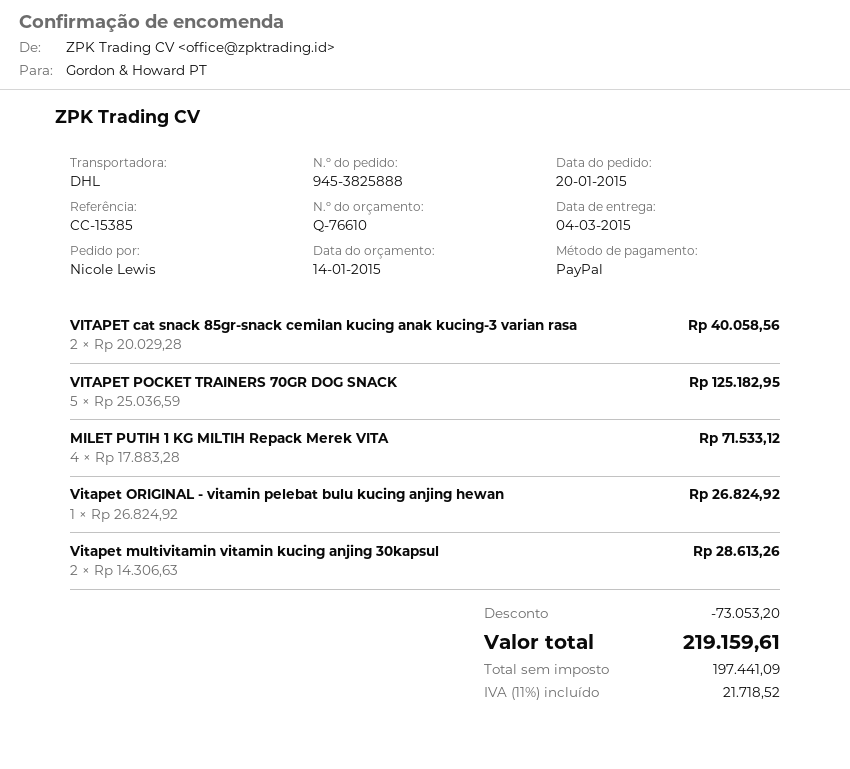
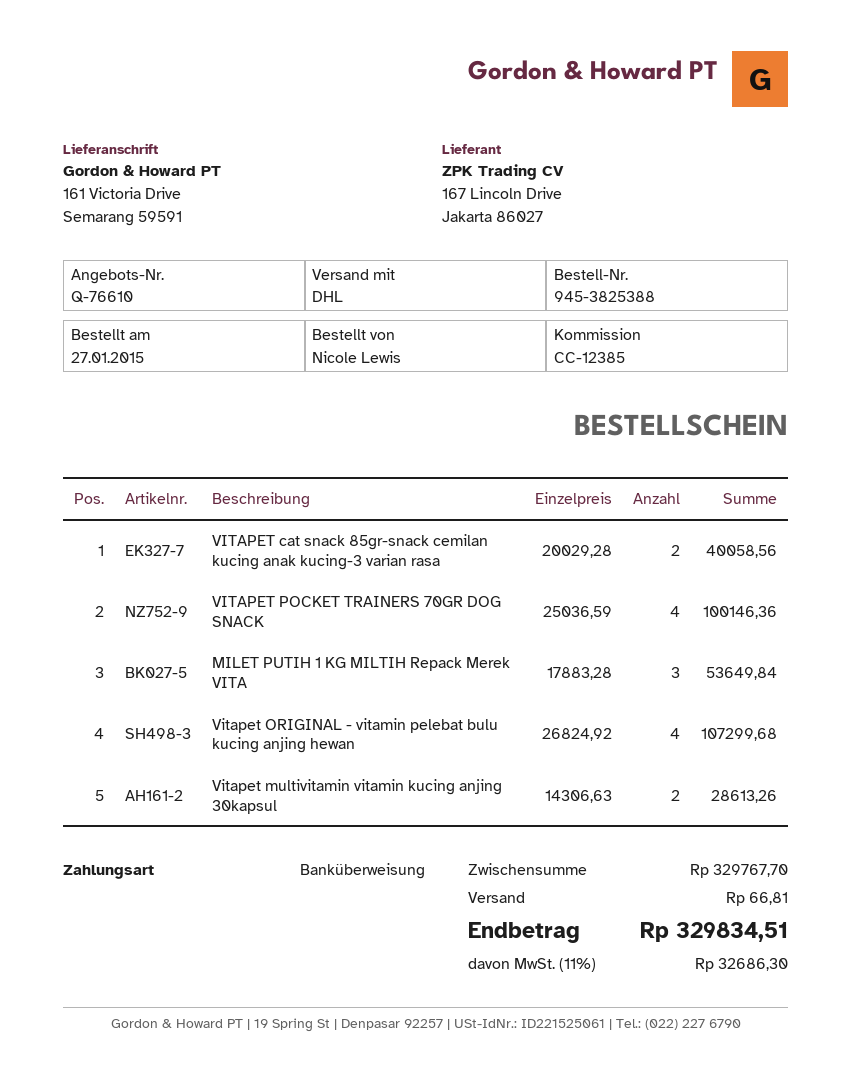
order number: 945-3825888 -> 945-3825388
order date: 2015-01-20 -> 2015-01-27
reference: CC-15385 -> CC-12385
payment method: PayPal -> bank transfer
VITAPET POCKET TRAINERS 70GR DOG SNACK: 5 x 25036.59 = 125182.95 -> 4 x 25036.59 = 100146.36
MILET PUTIH 1 KG MILTIH Repack Merek VITA: 4 x 17883.28 = 71533.12 -> 3 x 17883.28 = 53649.84
Vitapet ORIGINAL - vitamin pelebat bulu kucing anjing hewan: 1 x 26824.92 = 26824.92 -> 4 x 26824.92 = 107299.68
discount: 73053.20 -> none
shipping: none -> 66.81
tax: 11% = 21718.52 -> 11% = 32686.30
total: 219159.61 -> 329834.51

